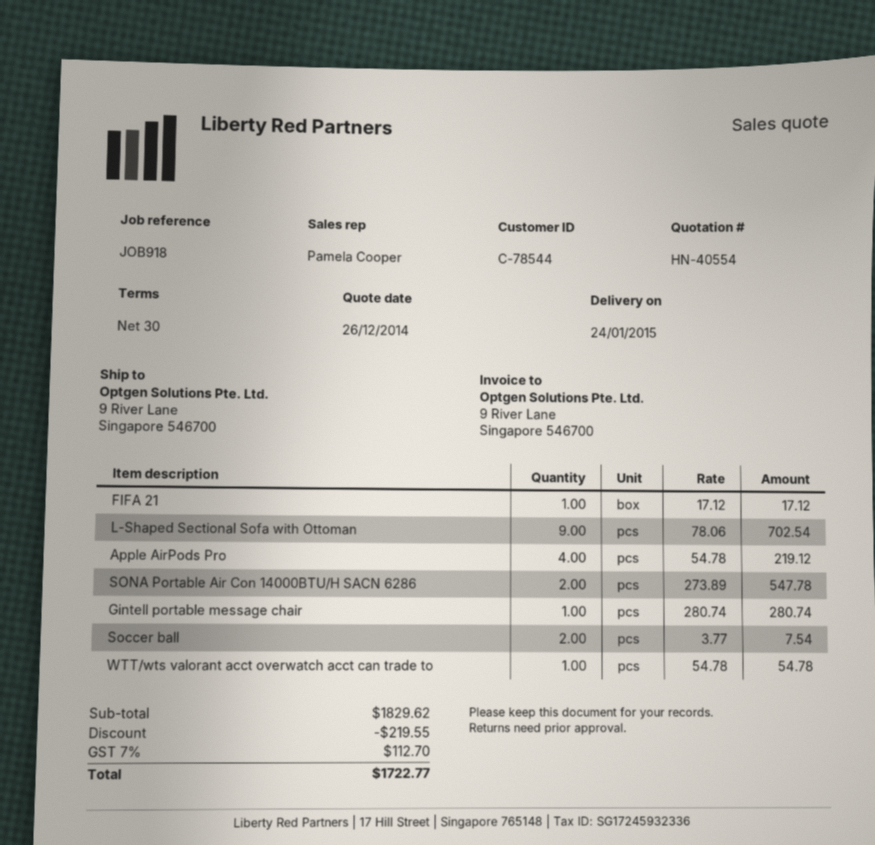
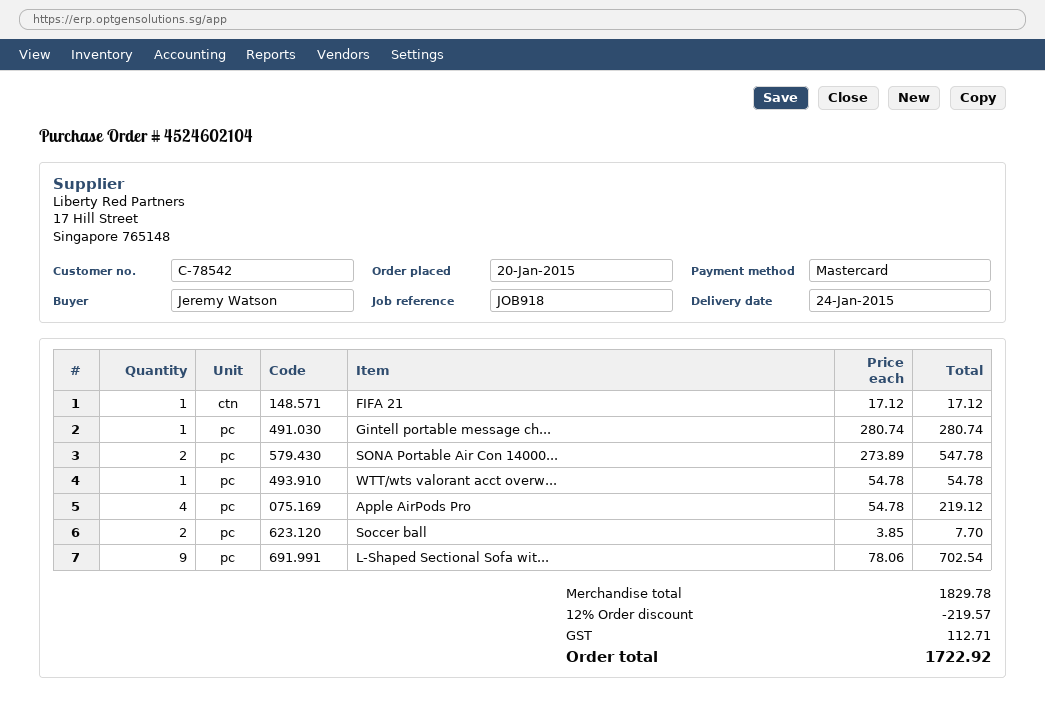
customer number: C-78544 -> C-78542
Soccer ball: 2 x 3.77 = 7.54 -> 2 x 3.85 = 7.70
subtotal: 1829.62 -> 1829.78
discount: 219.55 -> 219.57
tax: 112.70 -> 112.71
total: 1722.77 -> 1722.92

